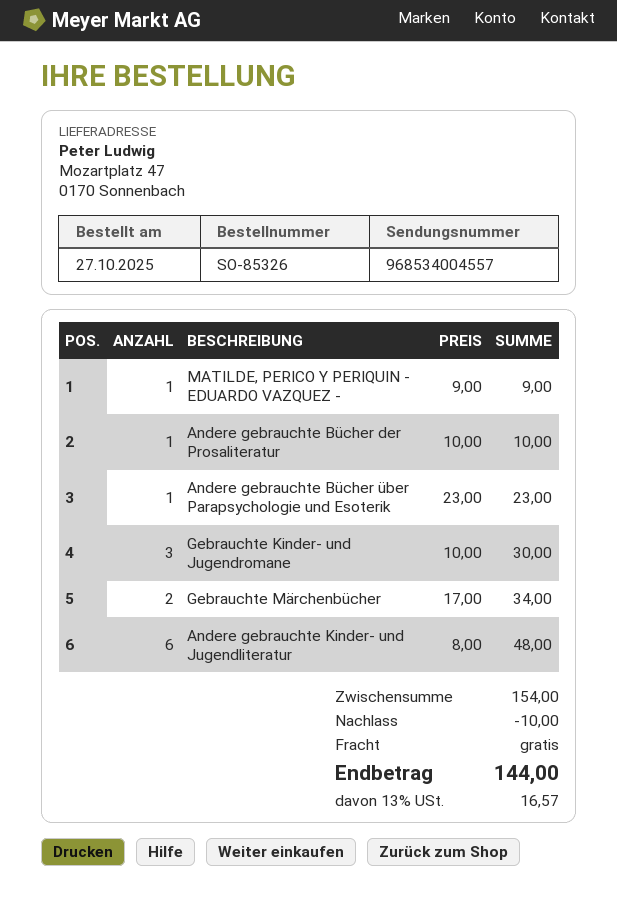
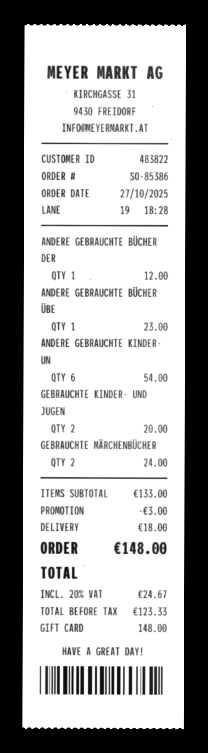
order number: SO-85326 -> SO-85386
MATILDE, PERICO Y PERIQUIN - EDUARDO VAZQUEZ -: 1 for 9.00 -> none
Andere gebrauchte Bücher der Prosaliteratur: 1 for 10.00 -> 1 for 12.00
Gebrauchte Kinder- und Jugendromane: 3 for 30.00 -> 2 for 20.00
Gebrauchte Märchenbücher: 2 for 34.00 -> 2 for 24.00
Andere gebrauchte Kinder- und Jugendliteratur: 6 for 48.00 -> 6 for 54.00
subtotal: 154.00 -> 133.00
discount: 10.00 -> 3.00
shipping: 0.00 -> 18.00
tax: 13% = 16.57 -> 20% = 24.67
total: 144.00 -> 148.00

